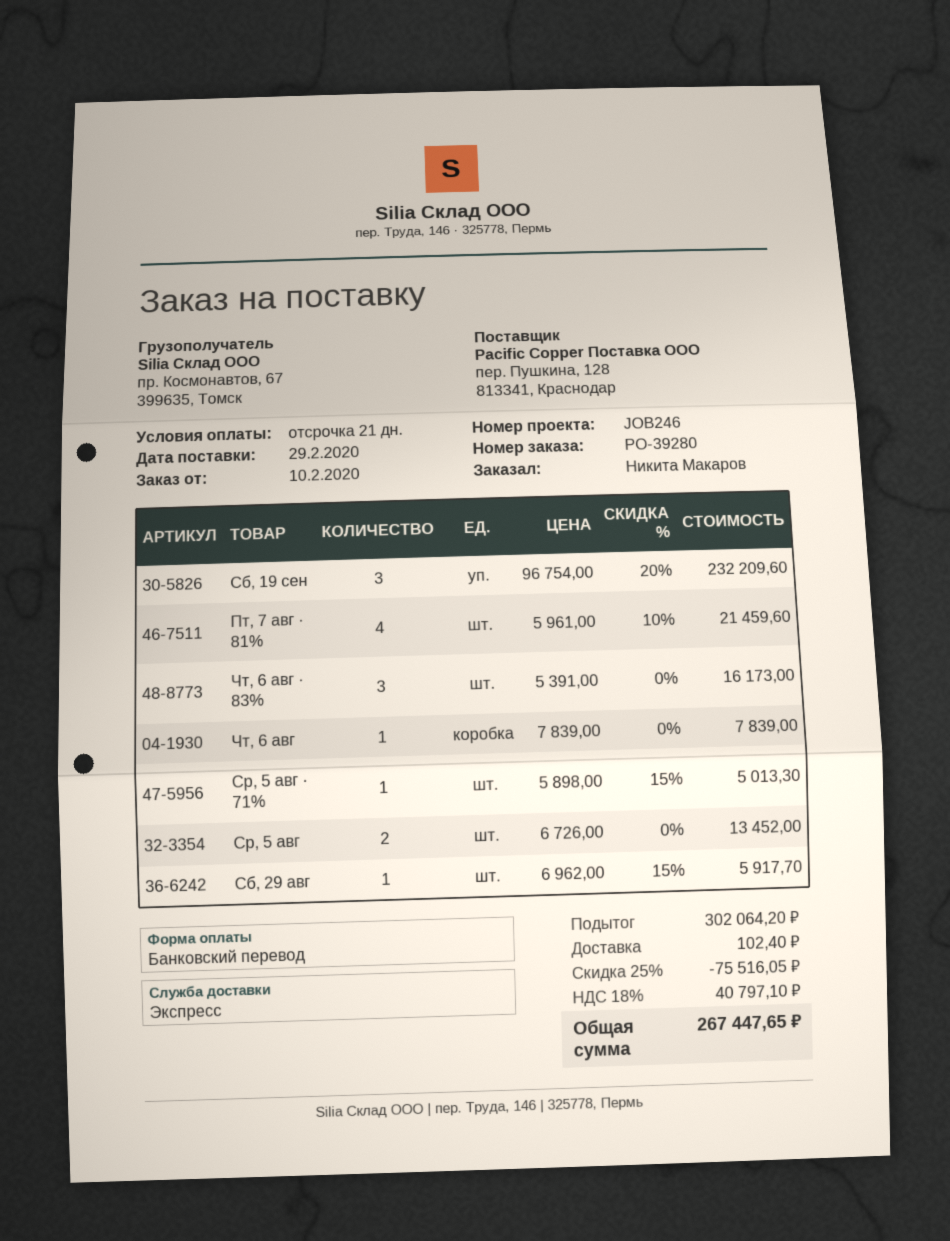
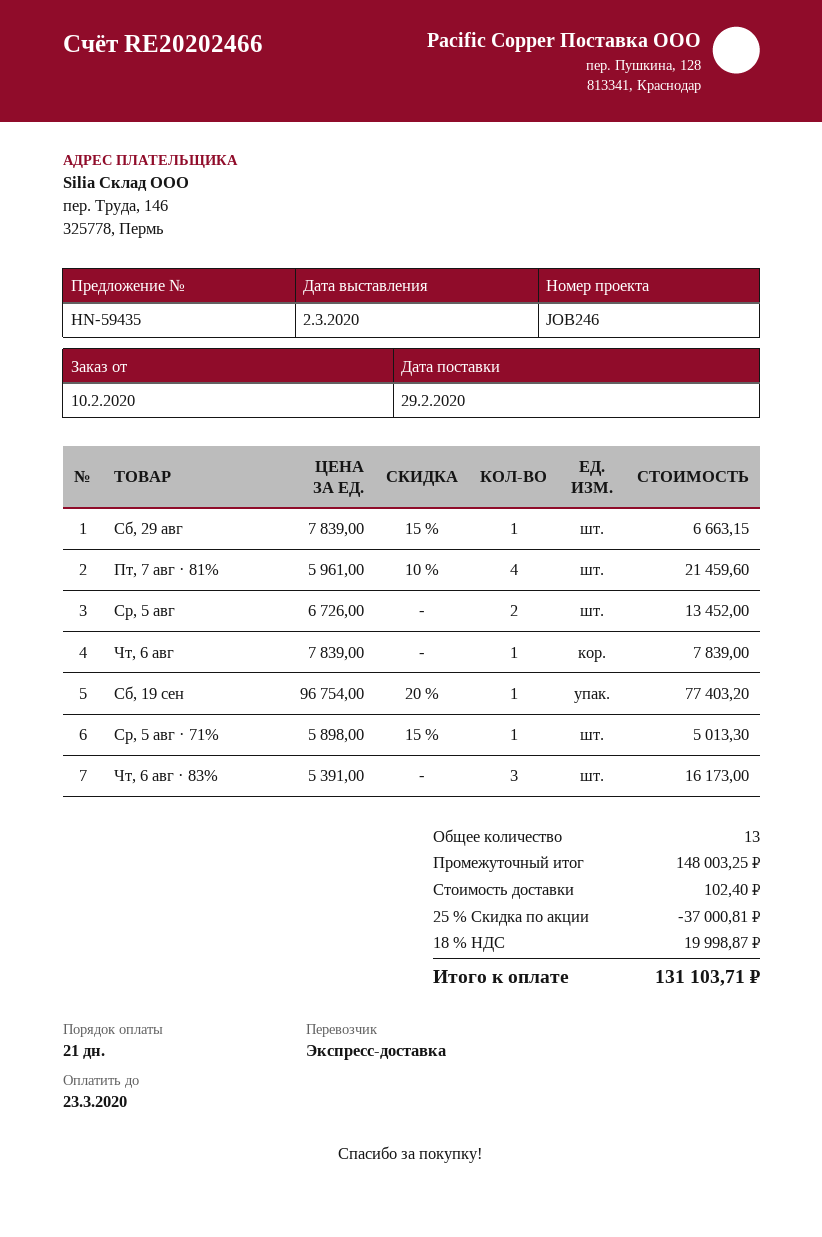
Сб, 19 сен: 3 x 96754.00 - 20% = 232209.60 -> 1 x 96754.00 - 20% = 77403.20
Сб, 29 авг: 1 x 6962.00 - 15% = 5917.70 -> 1 x 7839.00 - 15% = 6663.15
subtotal: 302064.20 -> 148003.25
discount: 25% = 75516.05 -> 25% = 37000.81
tax: 18% = 40797.10 -> 18% = 19998.87
total: 267447.65 -> 131103.71

